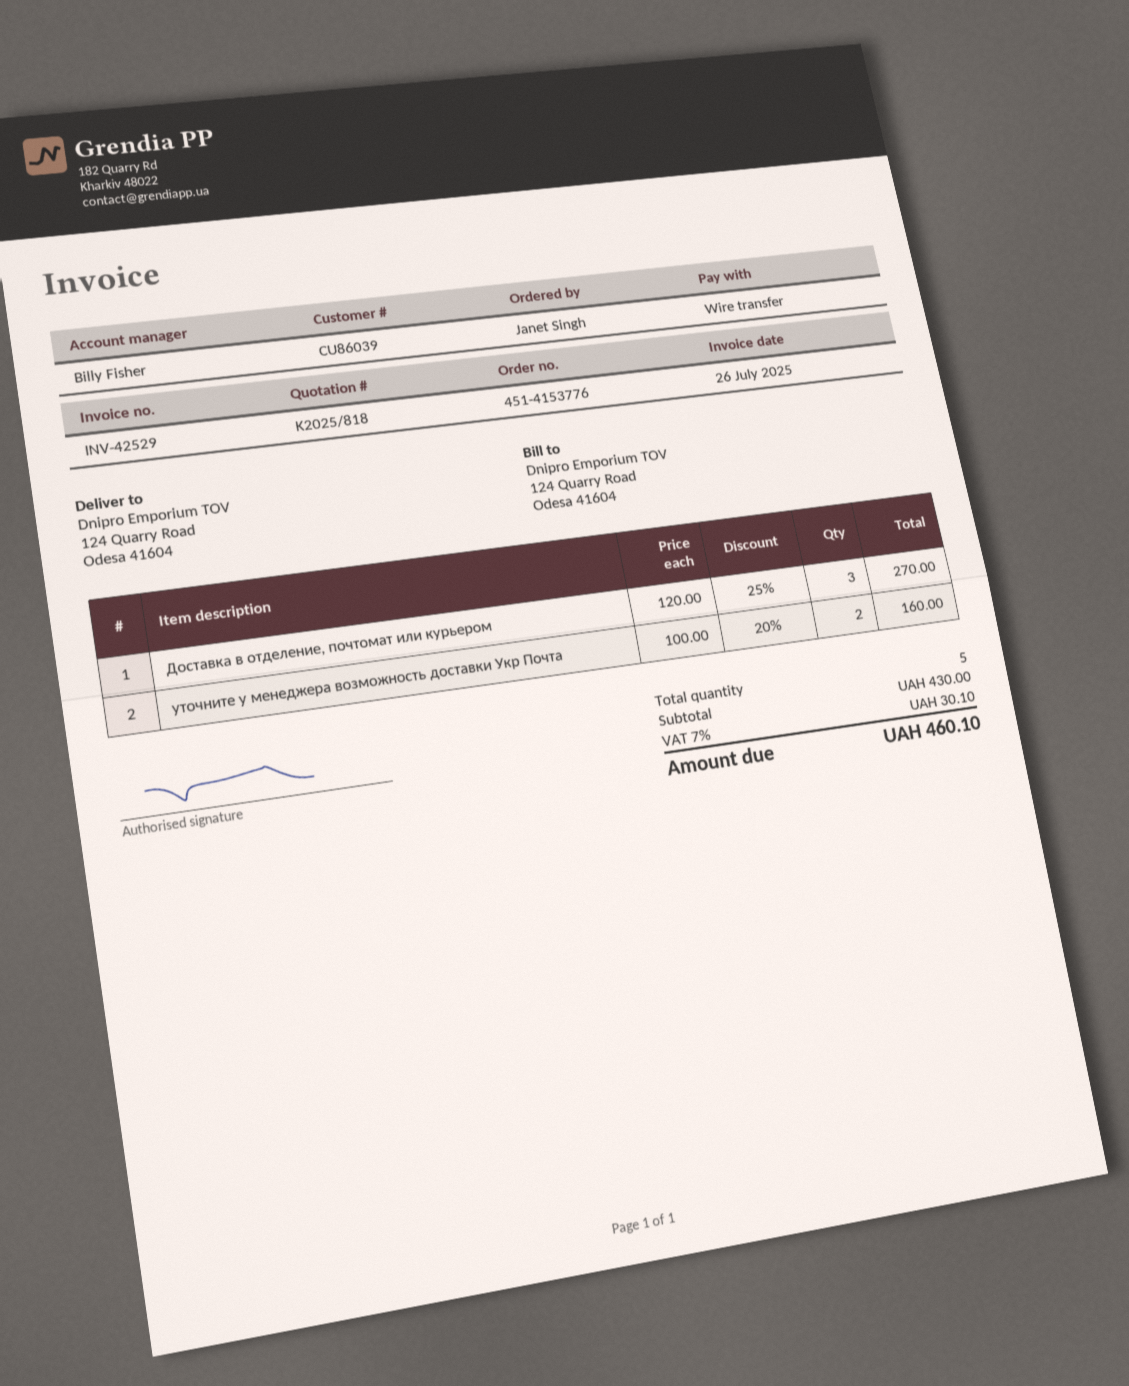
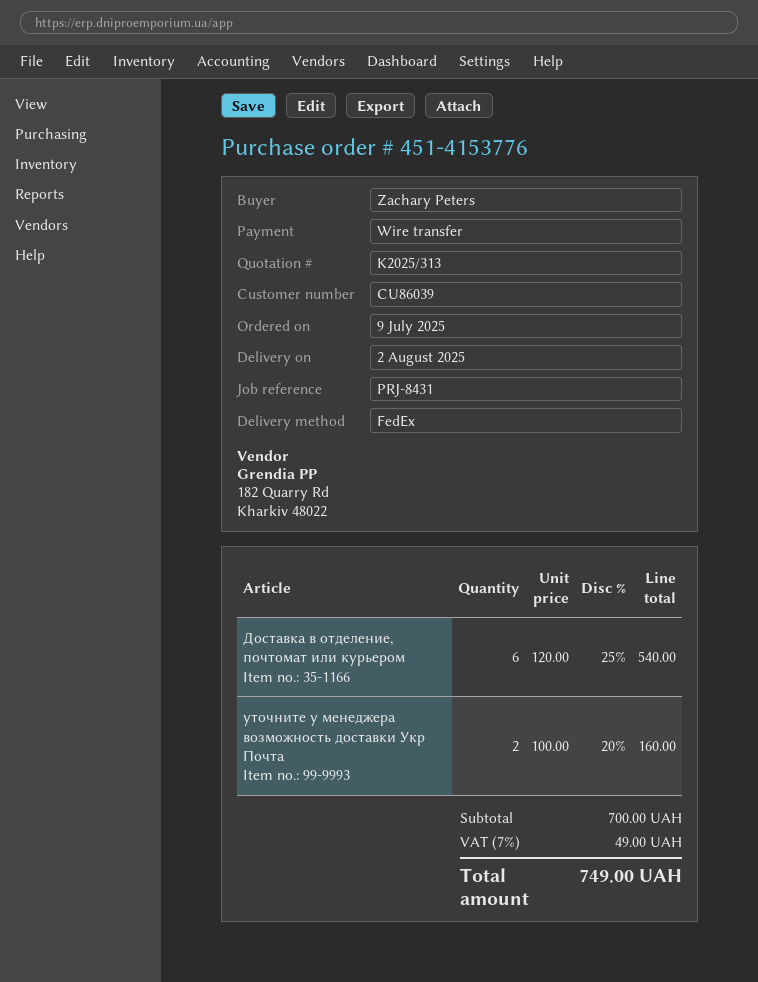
quote number: K2025/818 -> K2025/313
ordered by: Janet Singh -> Zachary Peters
Доставка в отделение, почтомат или курьером: 3 x 120.00 - 25% = 270.00 -> 6 x 120.00 - 25% = 540.00
subtotal: 430.00 -> 700.00
tax: 7% = 30.10 -> 7% = 49.00
total: 460.10 -> 749.00

